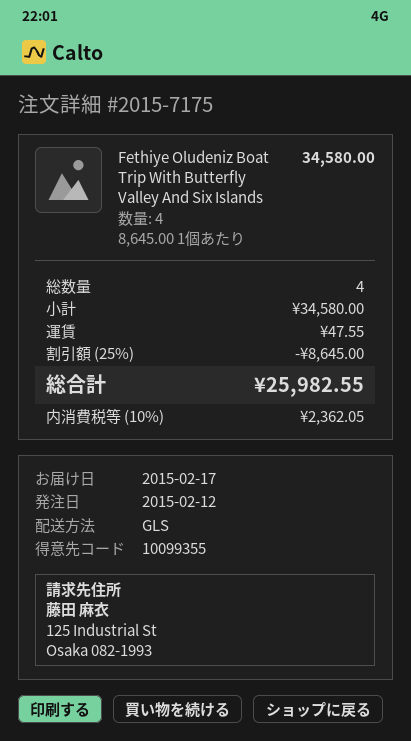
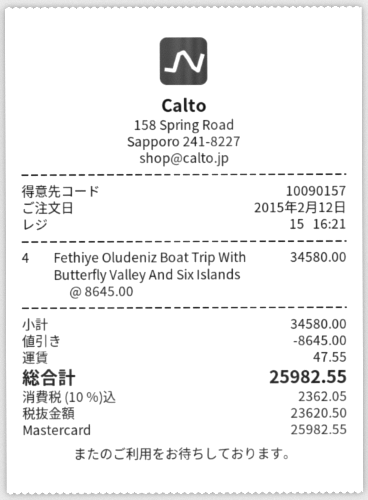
customer number: 10099355 -> 10090157

